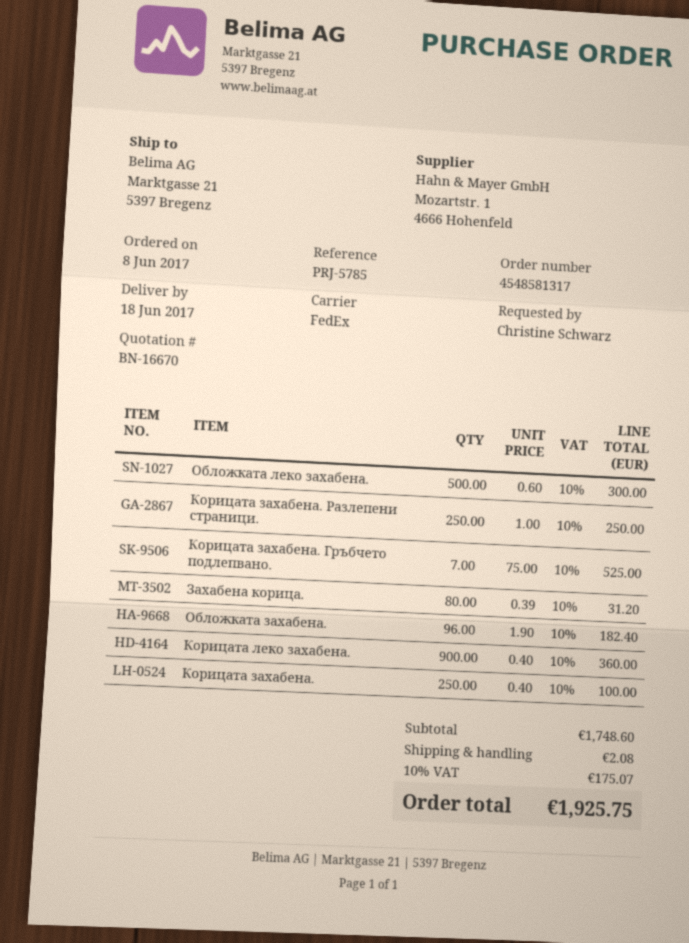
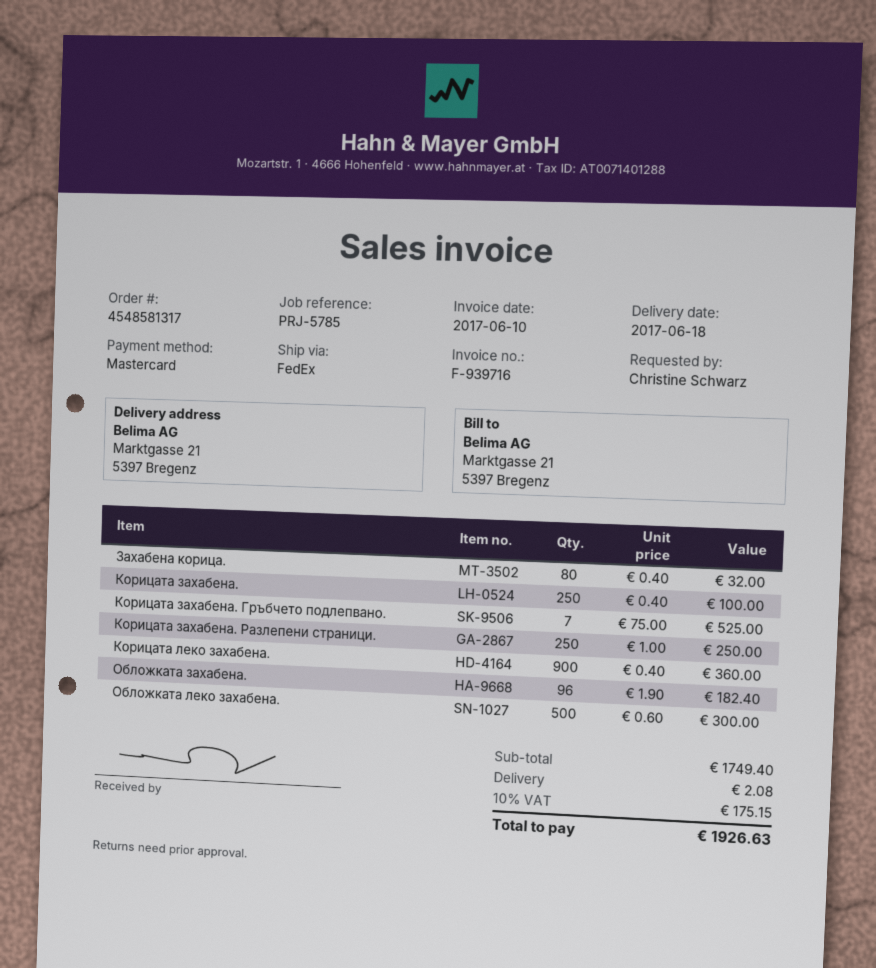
Захабена корица.: 80 x 0.39 = 31.20 -> 80 x 0.40 = 32.00
subtotal: 1748.60 -> 1749.40
tax: 10% = 175.07 -> 10% = 175.15
total: 1925.75 -> 1926.63

